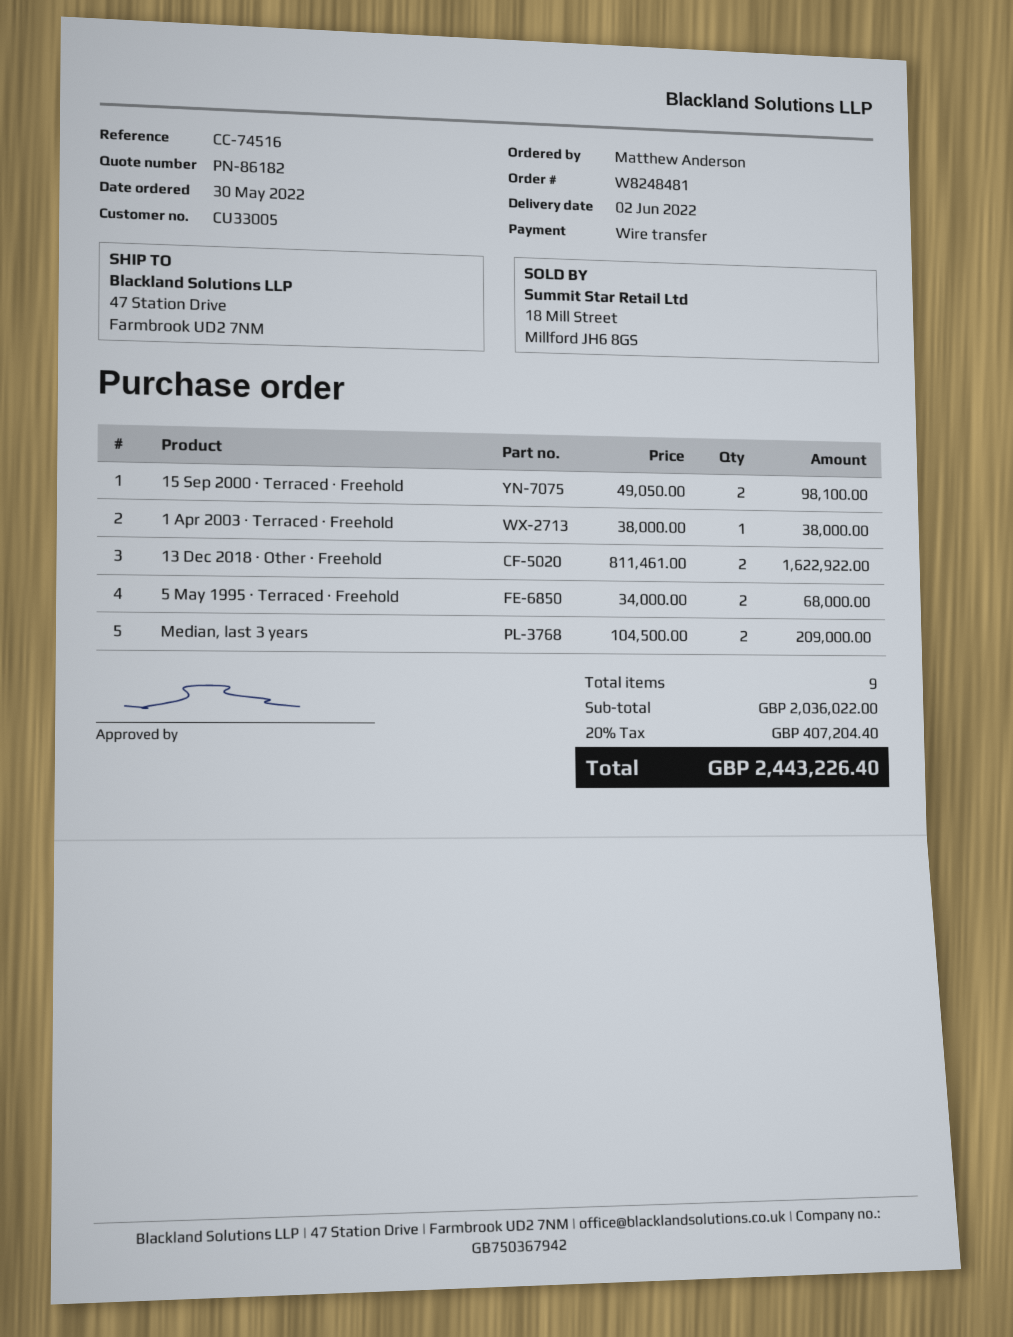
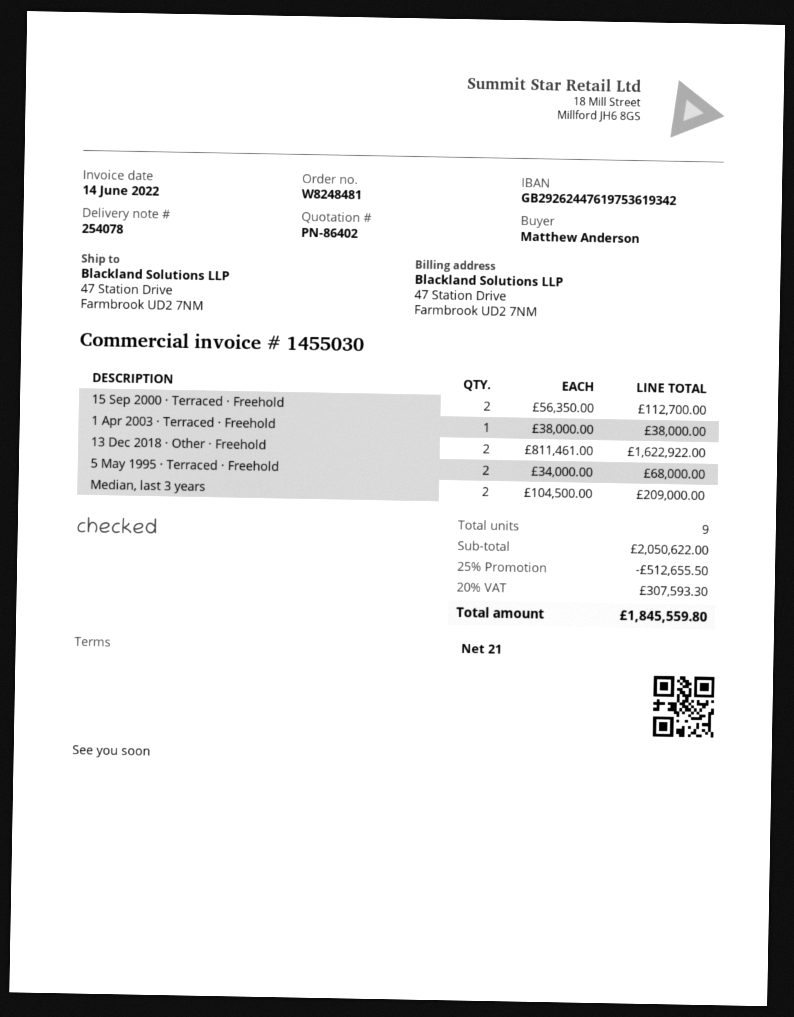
quote number: PN-86182 -> PN-86402
15 Sep 2000 · Terraced · Freehold: 2 x 49050.00 = 98100.00 -> 2 x 56350.00 = 112700.00
subtotal: 2036022.00 -> 2050622.00
discount: none -> 25% = 512655.50
tax: 20% = 407204.40 -> 20% = 307593.30
total: 2443226.40 -> 1845559.80

